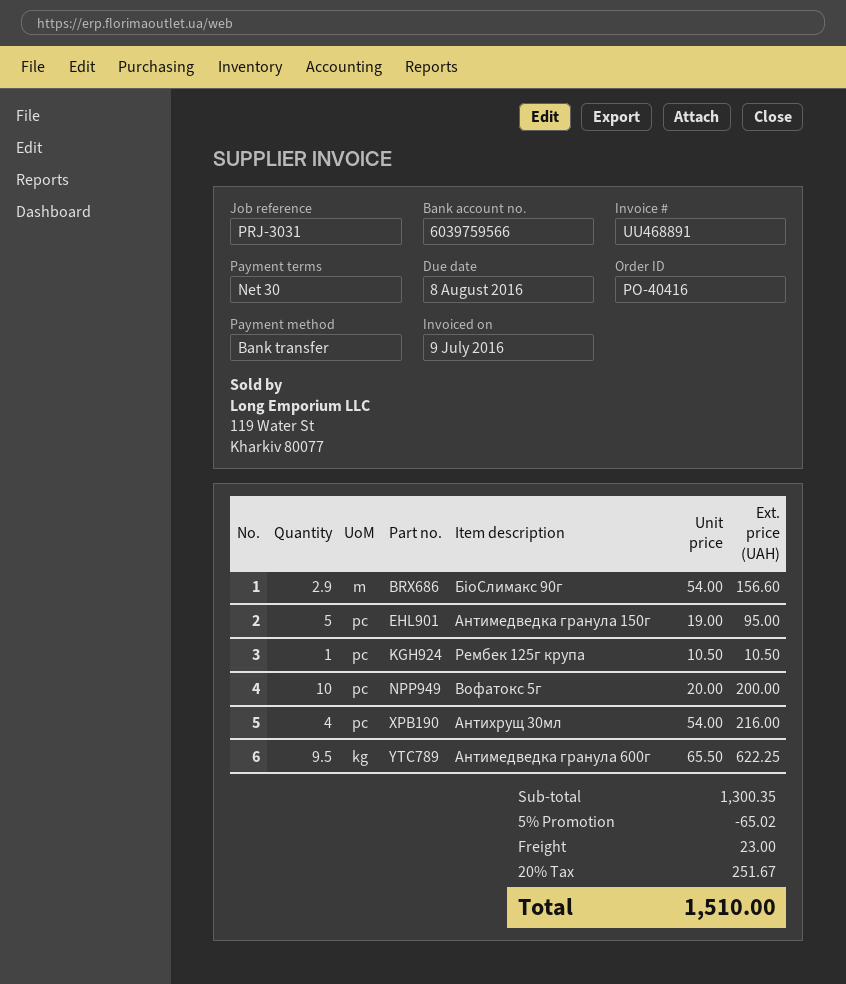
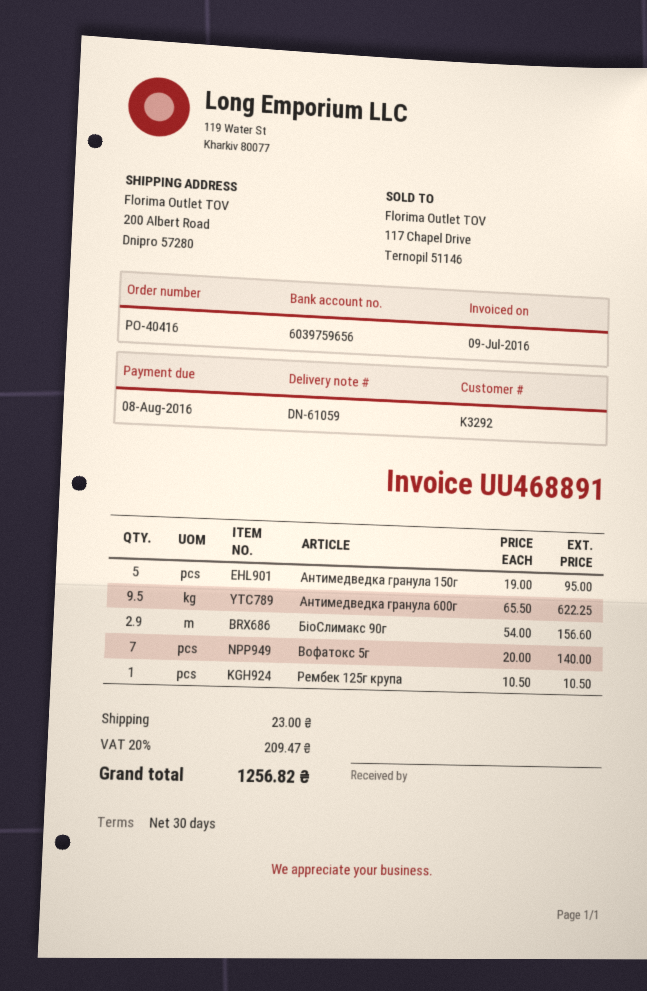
bank account: 6039759566 -> 6039759656
Вофатокс 5г: 10 x 20.00 = 200.00 -> 7 x 20.00 = 140.00
Антихрущ 30мл: 4 x 54.00 = 216.00 -> none
discount: 5% = 65.02 -> none
tax: 20% = 251.67 -> 20% = 209.47
total: 1510.00 -> 1256.82

